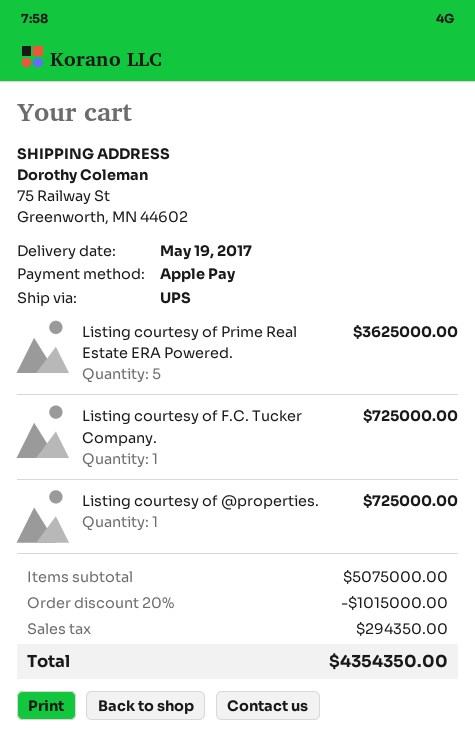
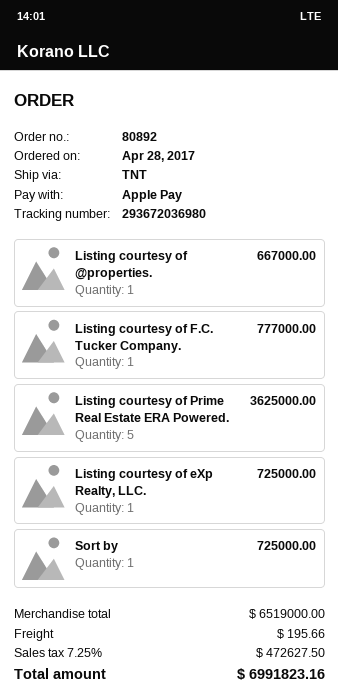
shipping method: UPS -> TNT
Listing courtesy of F.C. Tucker Company.: 1 for 725000.00 -> 1 for 777000.00
Listing courtesy of @properties.: 1 for 725000.00 -> 1 for 667000.00
Listing courtesy of eXp Realty, LLC.: none -> 1 for 725000.00
Sort by: none -> 1 for 725000.00
subtotal: 5075000.00 -> 6519000.00
discount: 20% = 1015000.00 -> none
shipping: none -> 195.66
tax: 294350.00 -> 472627.50
total: 4354350.00 -> 6991823.16

